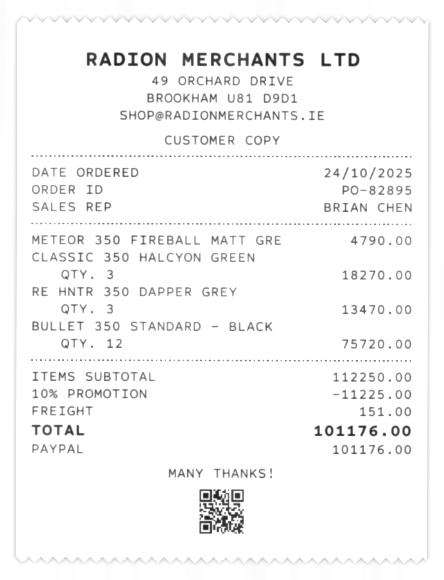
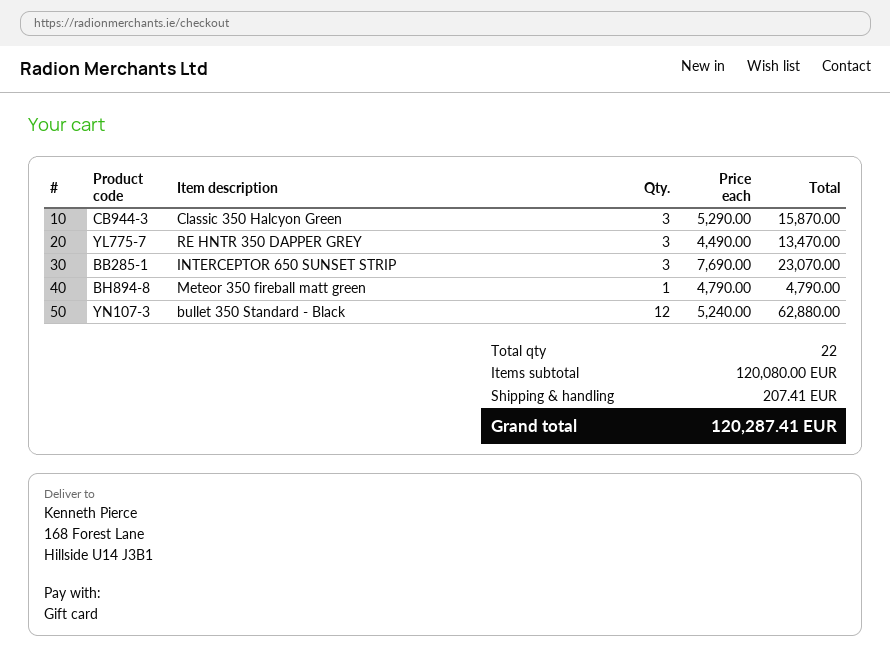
payment method: PayPal -> gift card
CLASSIC 350 HALCYON GREEN: 3 for 18270.00 -> 3 for 15870.00
BULLET 350 STANDARD - BLACK: 12 for 75720.00 -> 12 for 62880.00
INTERCEPTOR 650 SUNSET STRIP: none -> 3 for 23070.00
subtotal: 112250.00 -> 120080.00
discount: 10% = 11225.00 -> none
shipping: 151.00 -> 207.41
total: 101176.00 -> 120287.41

